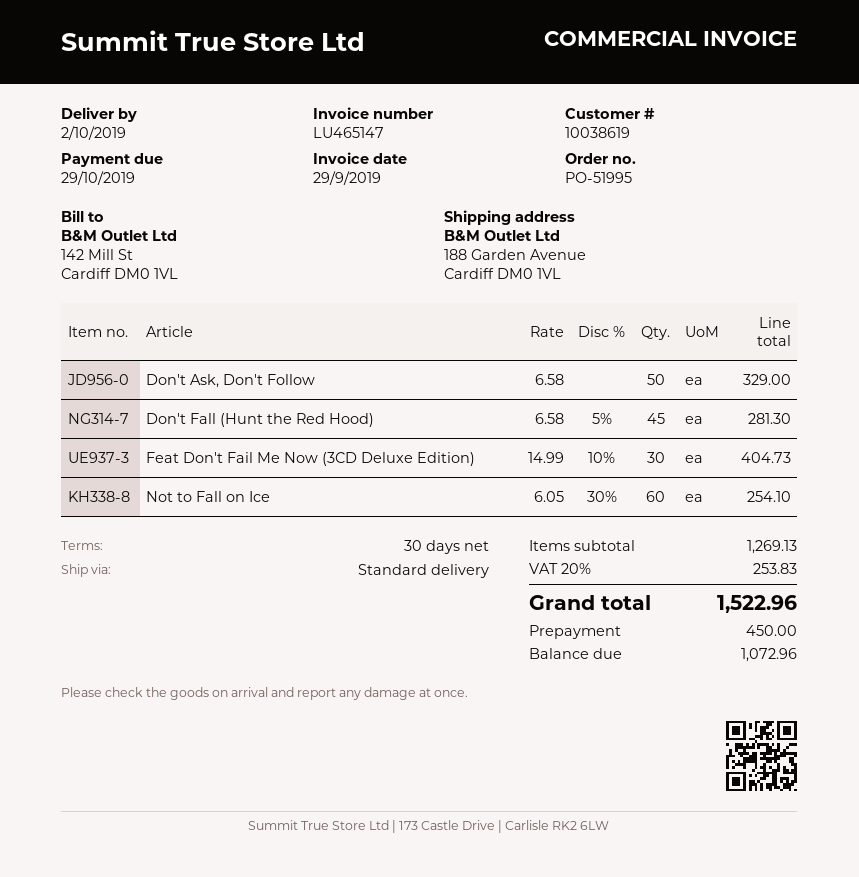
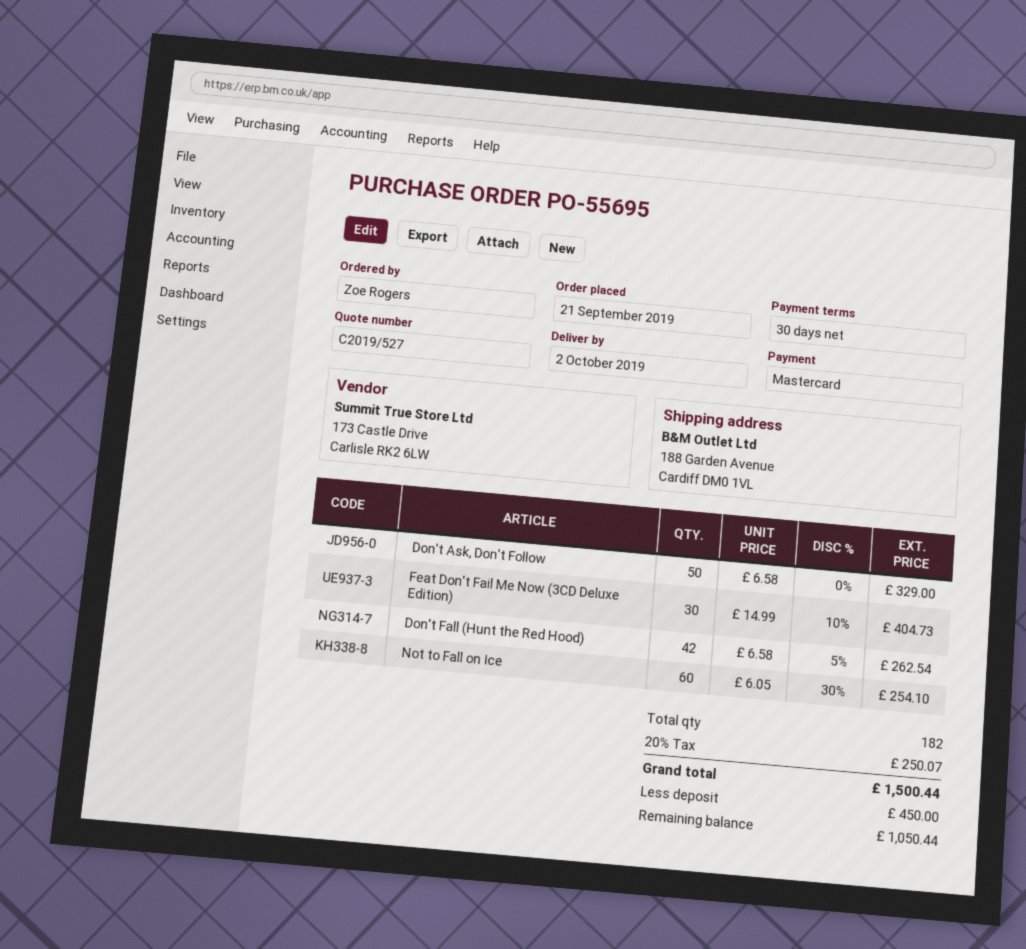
order number: PO-51995 -> PO-55695
Don't Fall (Hunt the Red Hood): 45 x 6.58 - 5% = 281.30 -> 42 x 6.58 - 5% = 262.54
tax: 20% = 253.83 -> 20% = 250.07
total: 1522.96 -> 1500.44
balance: 1072.96 -> 1050.44

